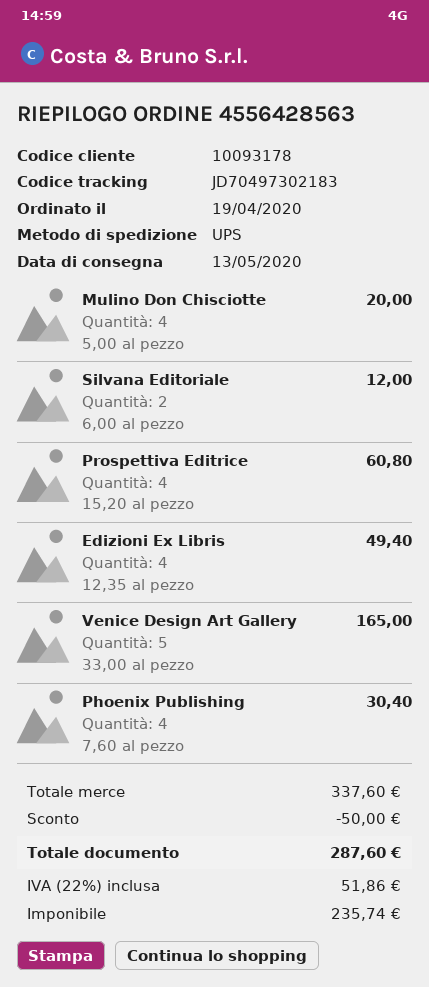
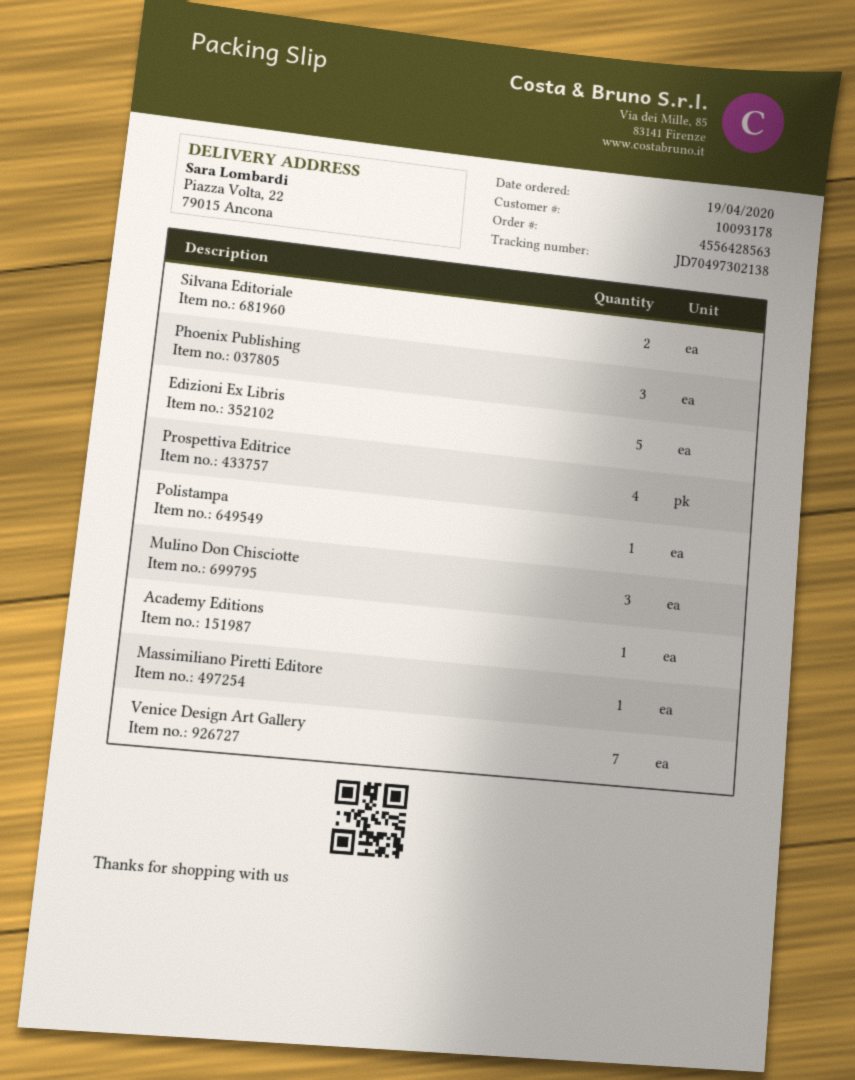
tracking number: JD70497302183 -> JD70497302138
Mulino Don Chisciotte: 4 -> 3
Edizioni Ex Libris: 4 -> 5
Venice Design Art Gallery: 5 -> 7
Phoenix Publishing: 4 -> 3
Polistampa: none -> 1
Academy Editions: none -> 1
Massimiliano Piretti Editore: none -> 1

